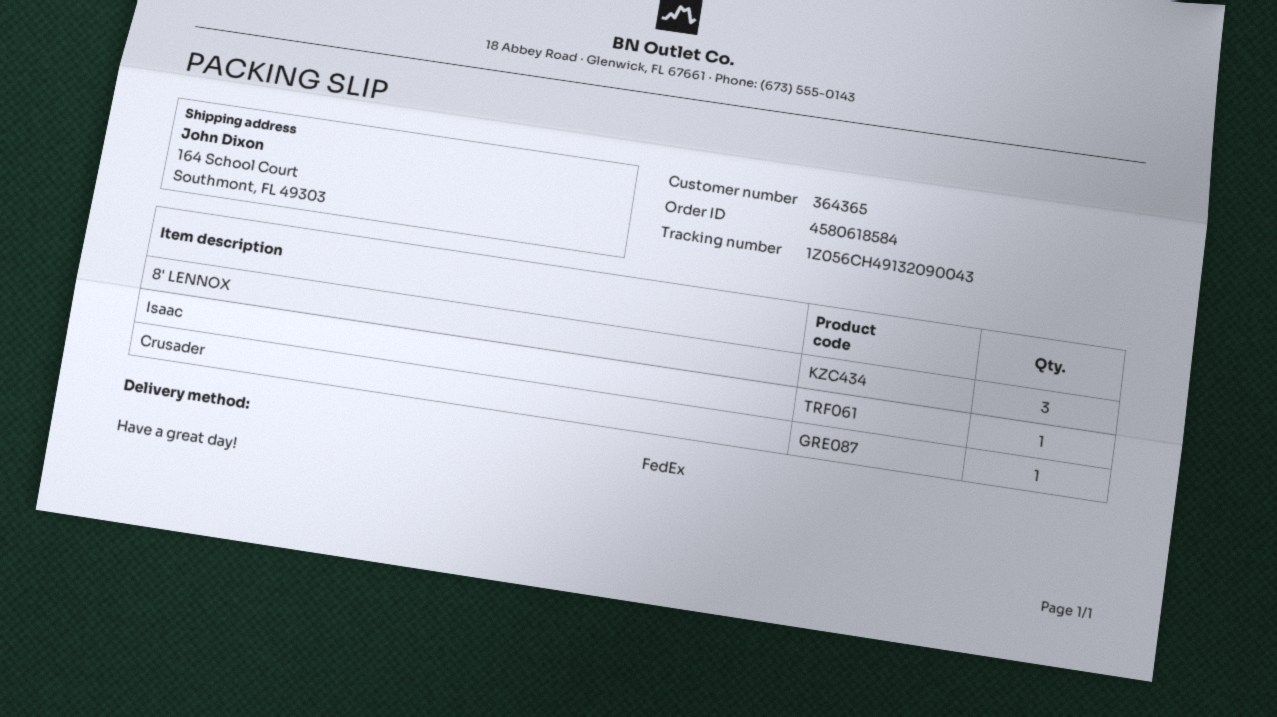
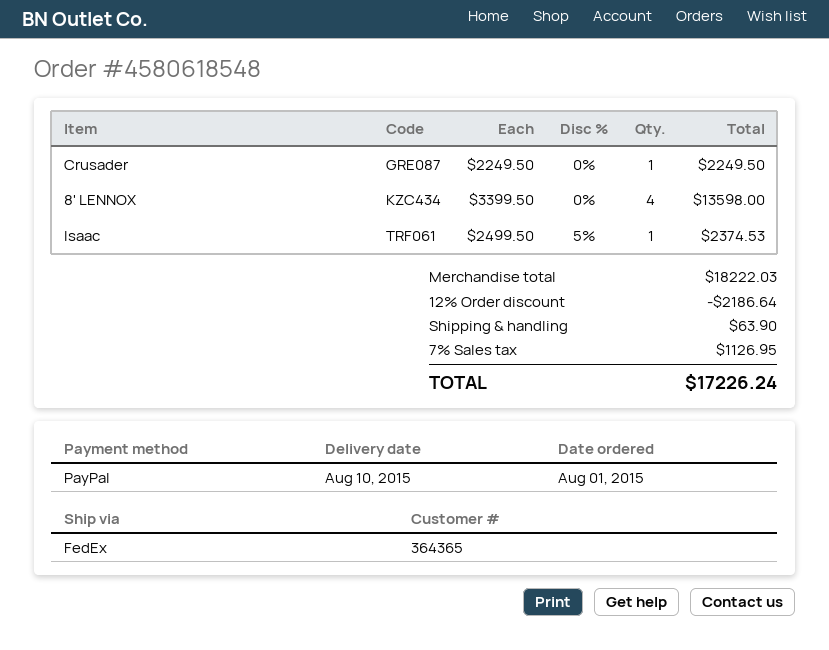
order number: 4580618584 -> 4580618548
8' LENNOX: 3 -> 4

